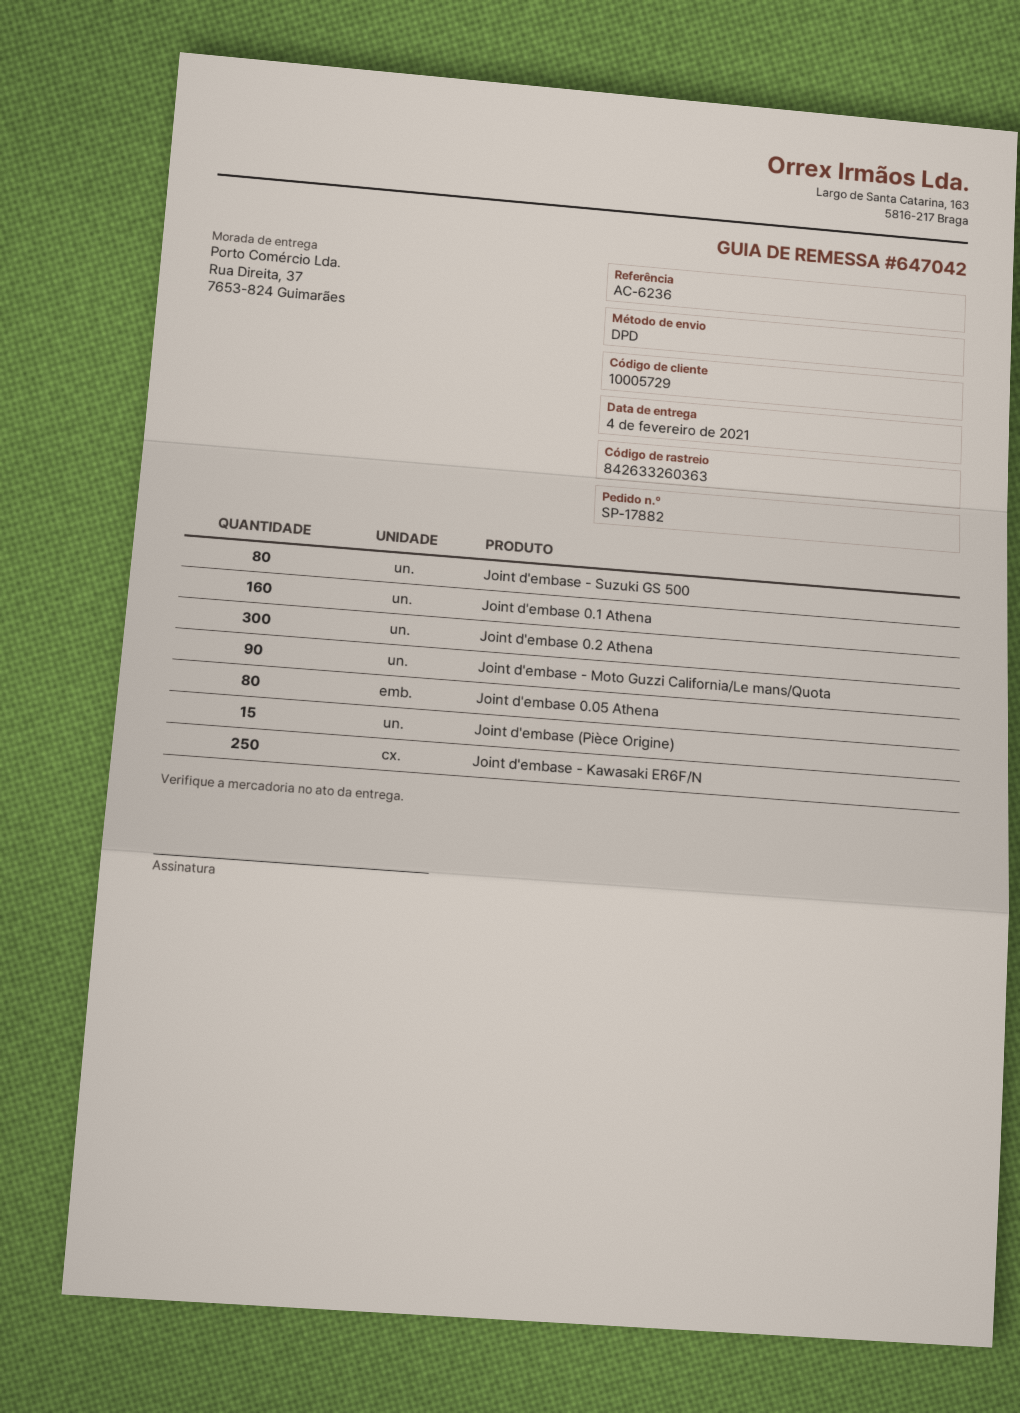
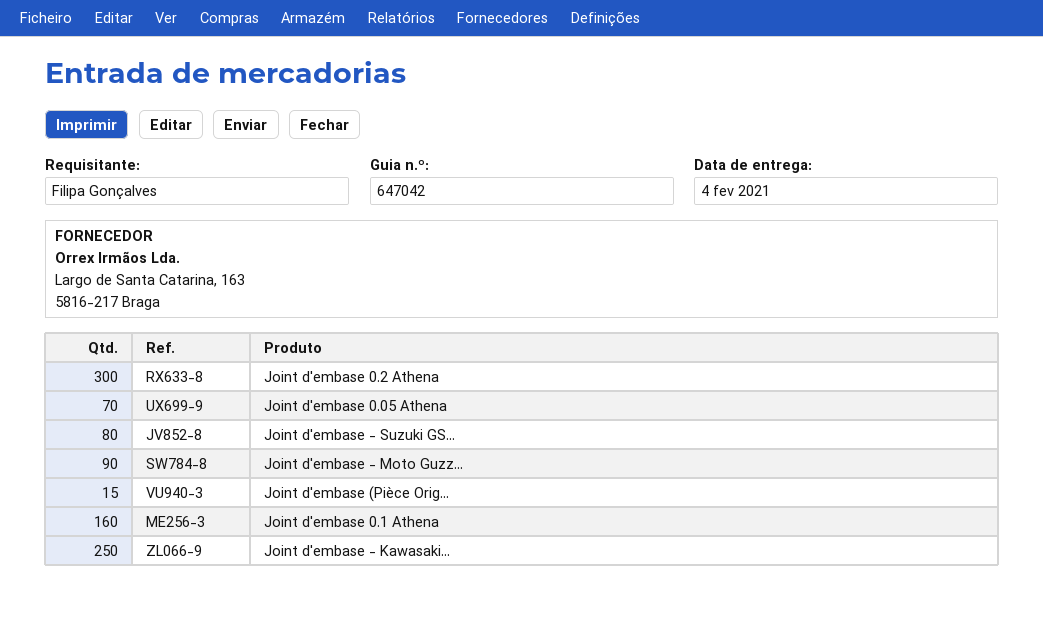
Joint d'embase 0.05 Athena: 80 -> 70

